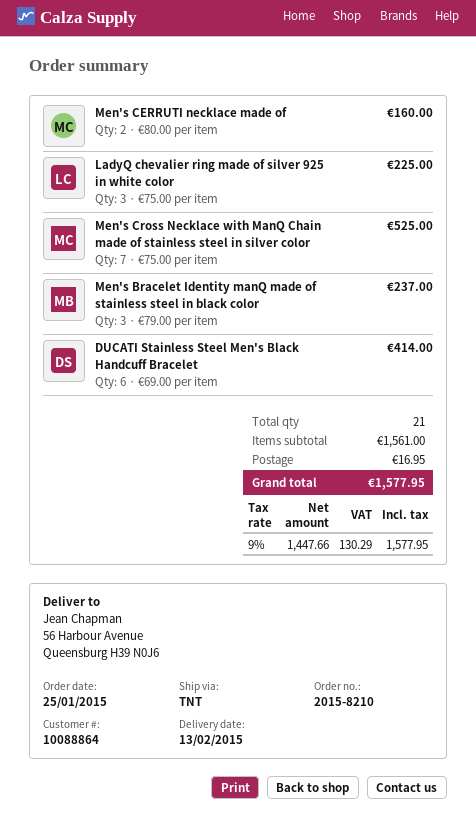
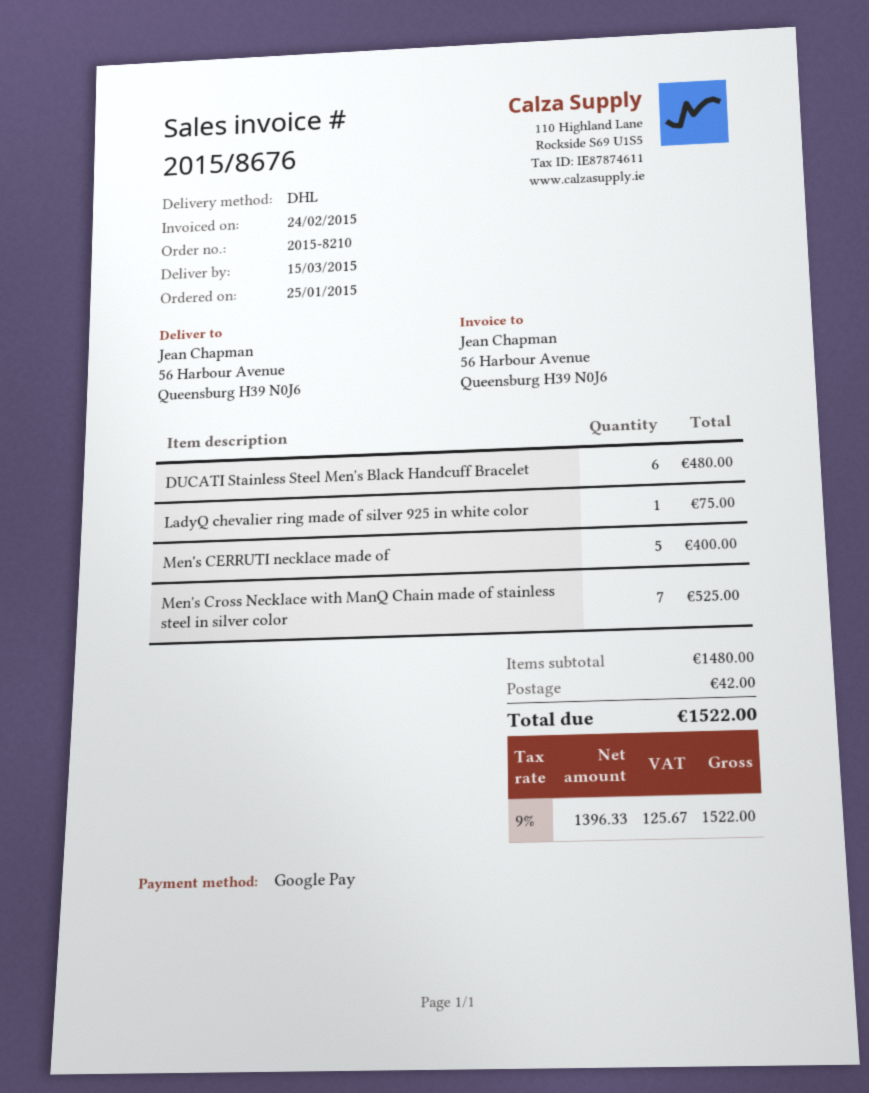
delivery date: 2015-02-13 -> 2015-03-15
shipping method: TNT -> DHL
Men's CERRUTI necklace made of: 2 for 160.00 -> 5 for 400.00
LadyQ chevalier ring made of silver 925 in white color: 3 for 225.00 -> 1 for 75.00
Men's Bracelet Identity manQ made of stainless steel in black color: 3 for 237.00 -> none
DUCATI Stainless Steel Men's Black Handcuff Bracelet: 6 for 414.00 -> 6 for 480.00
subtotal: 1561.00 -> 1480.00
shipping: 16.95 -> 42.00
net: 1447.66 -> 1396.33
tax: 9% = 130.29 -> 9% = 125.67
total: 1577.95 -> 1522.00

